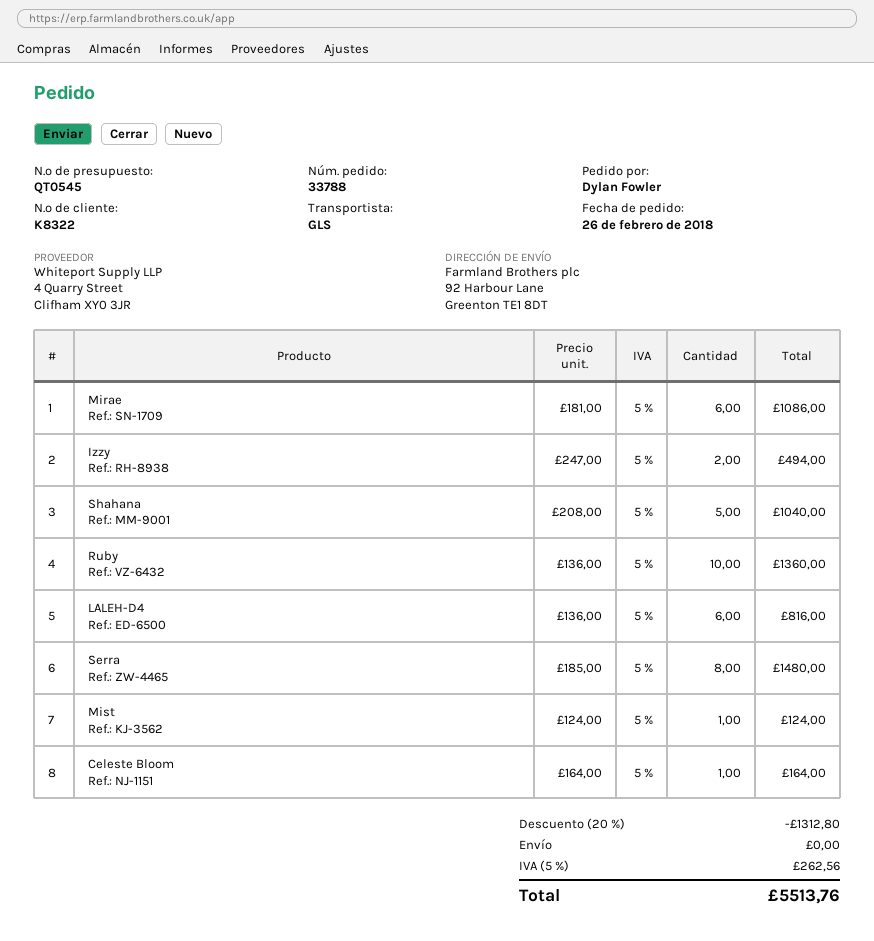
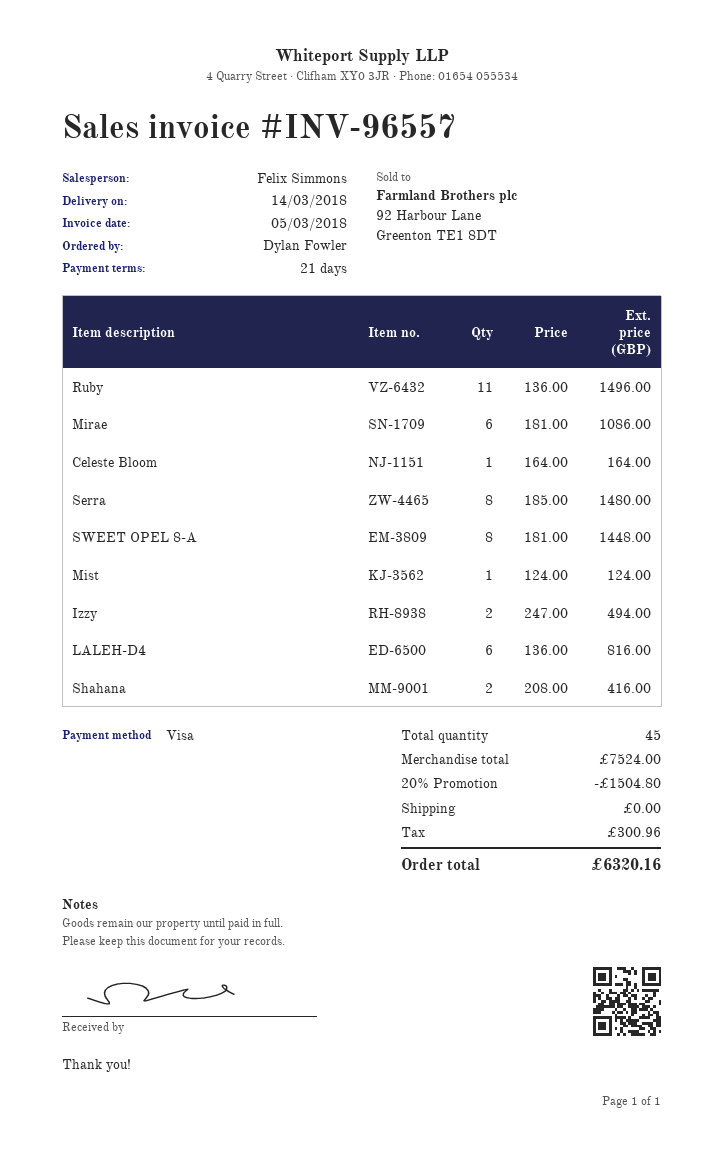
Shahana: 5 x 208.00 = 1040.00 -> 2 x 208.00 = 416.00
Ruby: 10 x 136.00 = 1360.00 -> 11 x 136.00 = 1496.00
SWEET OPEL 8-A: none -> 8 x 181.00 = 1448.00
discount: 20% = 1312.80 -> 20% = 1504.80
tax: 262.56 -> 300.96
total: 5513.76 -> 6320.16

